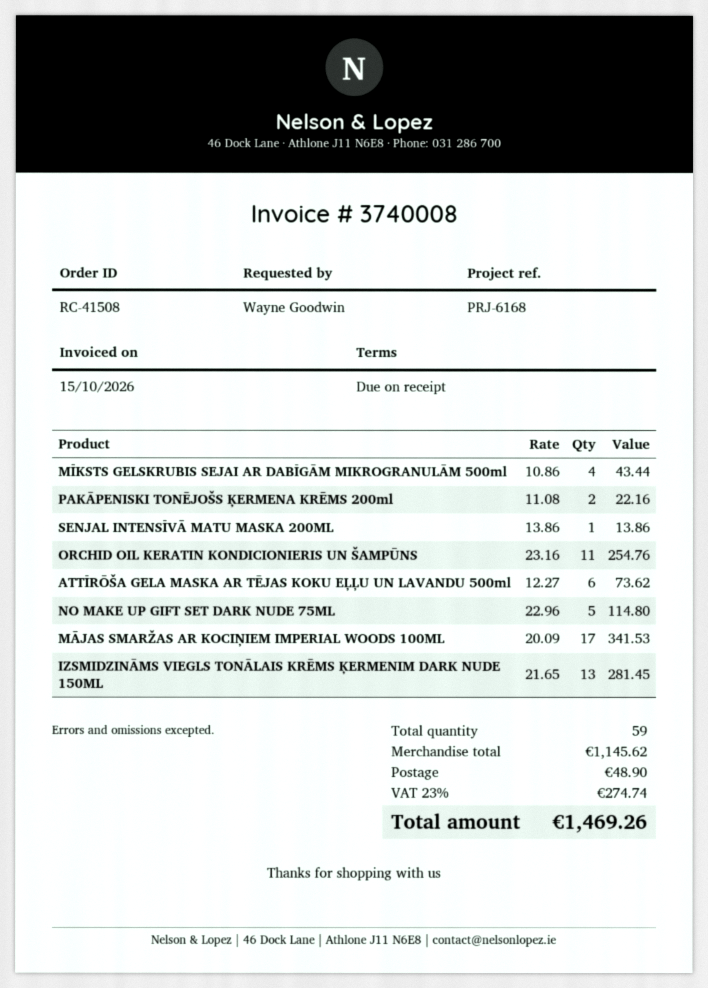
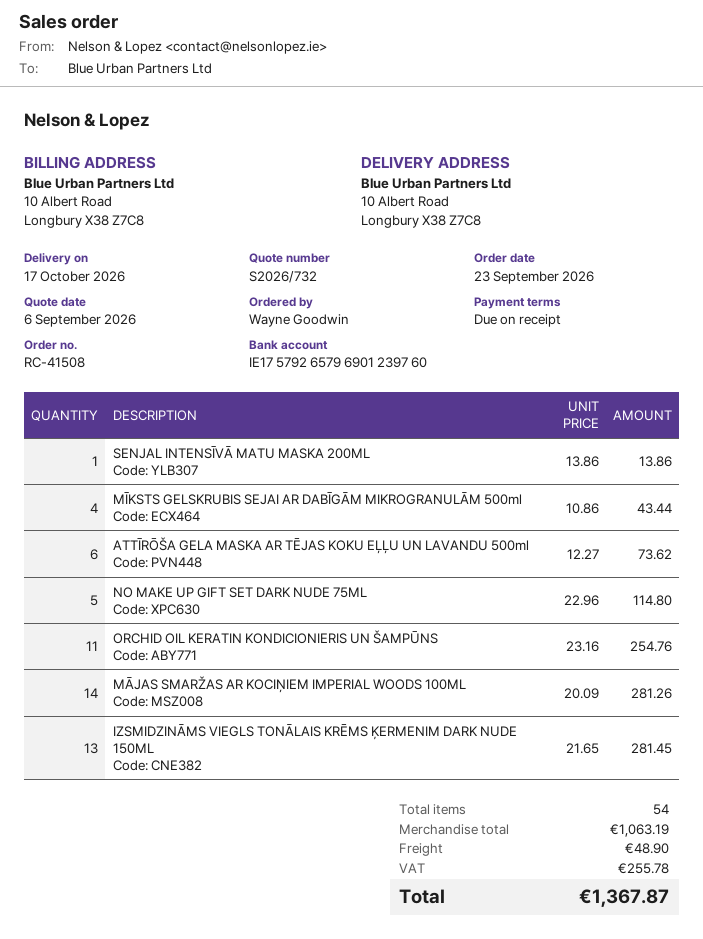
PAKĀPENISKI TONĒJOŠS ĶERMENA KRĒMS 200ml: 2 x 11.08 = 22.16 -> none
MĀJAS SMARŽAS AR KOCIŅIEM IMPERIAL WOODS 100ML: 17 x 20.09 = 341.53 -> 14 x 20.09 = 281.26
total quantity: 59 -> 54
subtotal: 1145.62 -> 1063.19
tax: 274.74 -> 255.78
total: 1469.26 -> 1367.87

